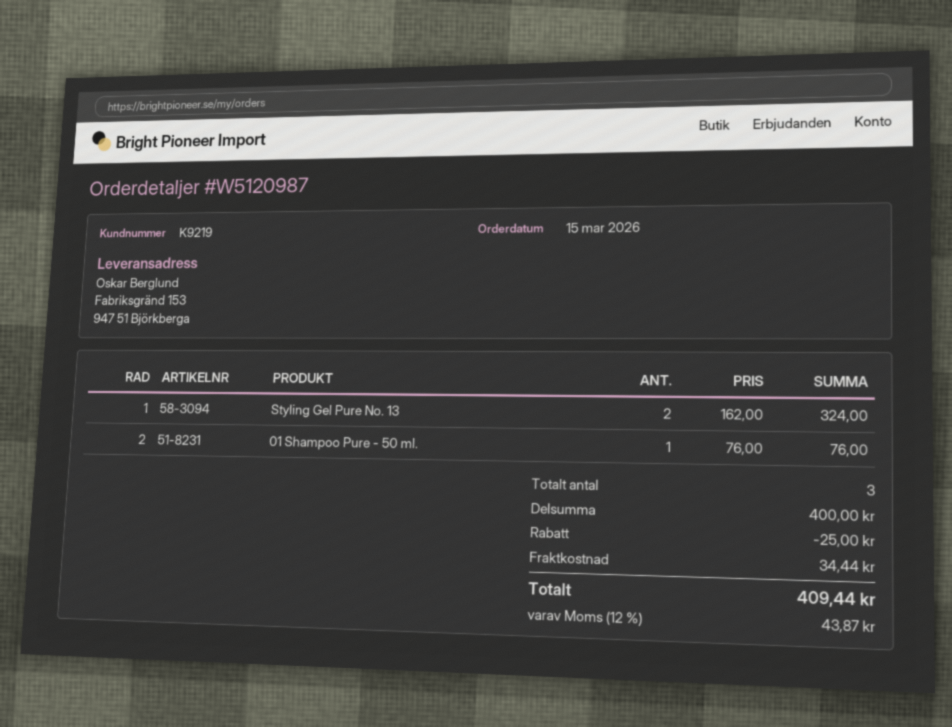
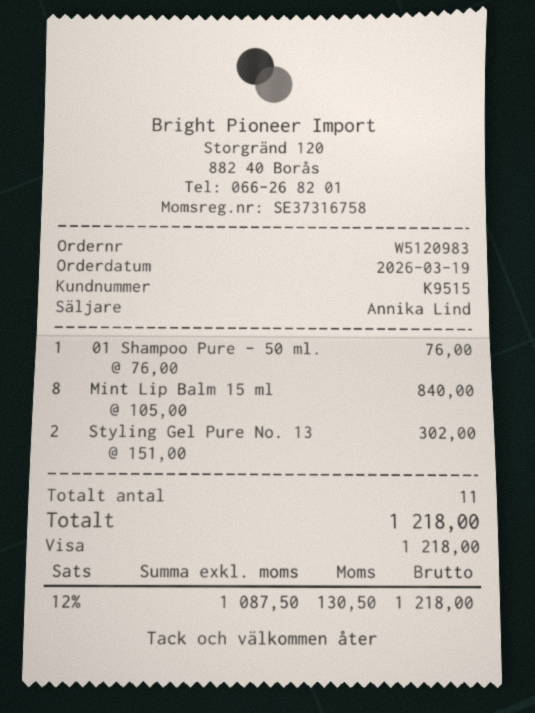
order number: W5120987 -> W5120983
order date: 2026-03-15 -> 2026-03-19
customer number: K9219 -> K9515
Styling Gel Pure No. 13: 2 x 162.00 = 324.00 -> 2 x 151.00 = 302.00
Mint Lip Balm 15 ml: none -> 8 x 105.00 = 840.00
total quantity: 3 -> 11
discount: 25.00 -> none
shipping: 34.44 -> none
tax: 12% = 43.87 -> 12% = 130.50
total: 409.44 -> 1218.00

